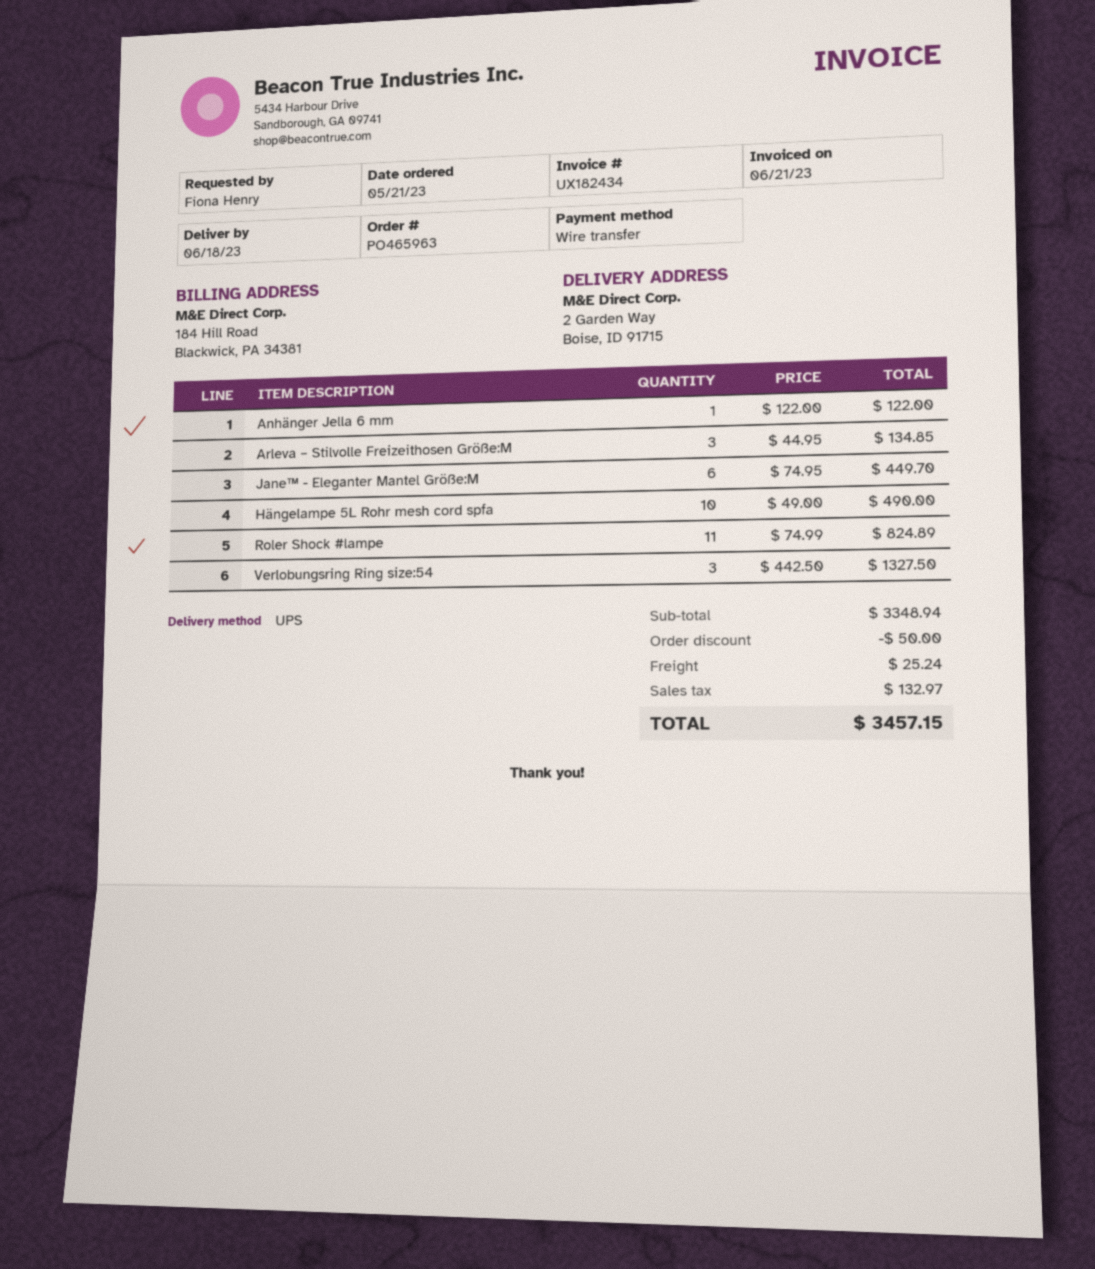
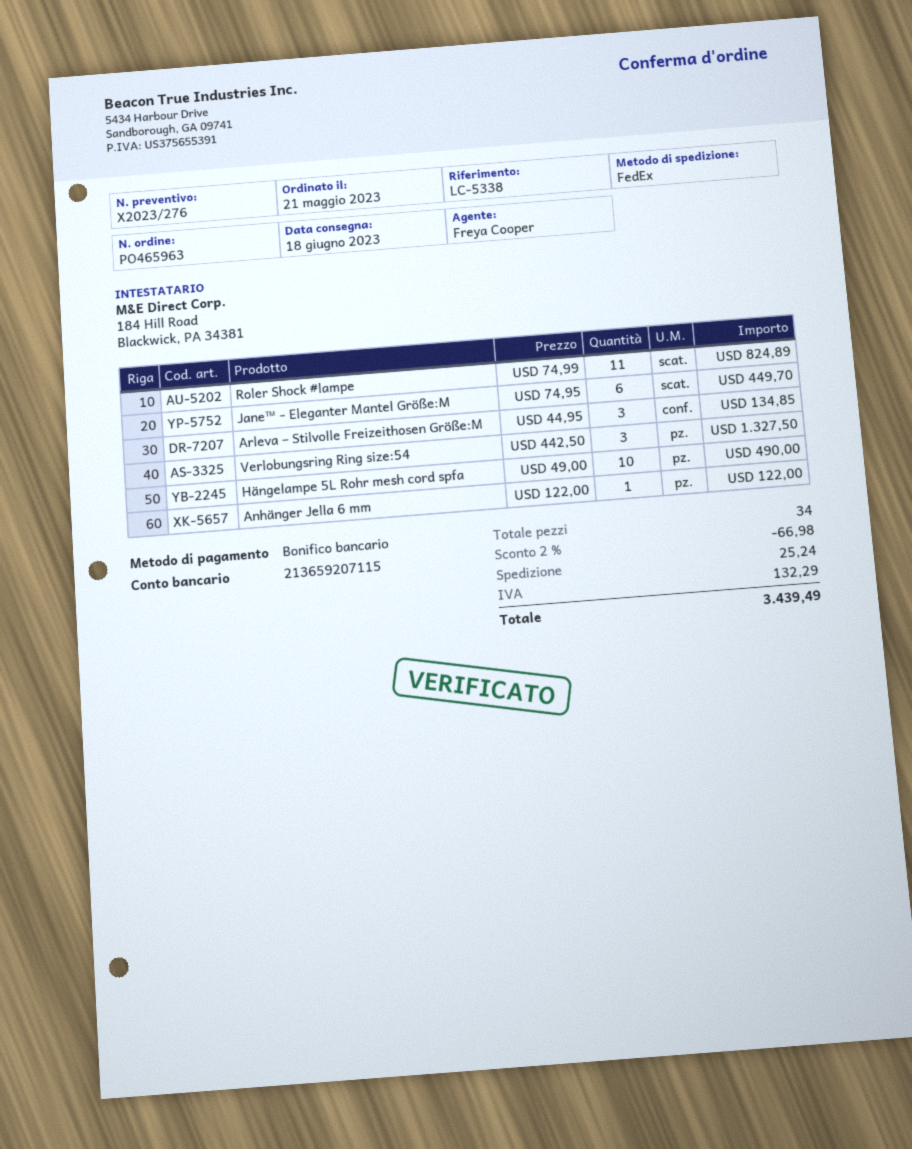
shipping method: UPS -> FedEx
discount: 50.00 -> 66.98
tax: 132.97 -> 132.29
total: 3457.15 -> 3439.49

